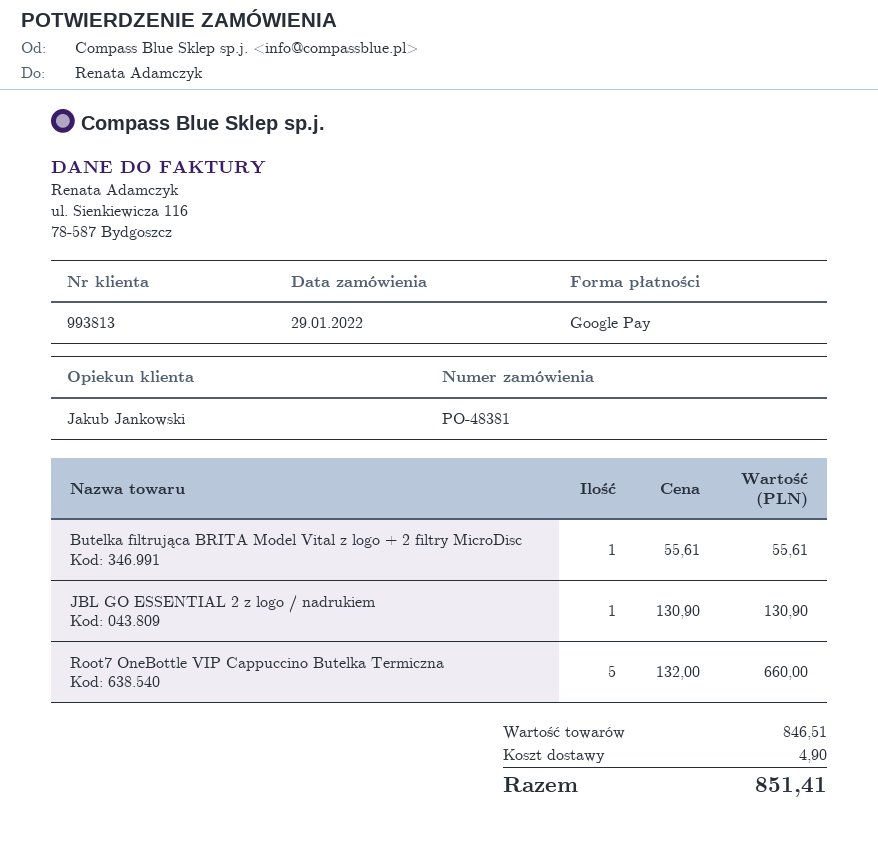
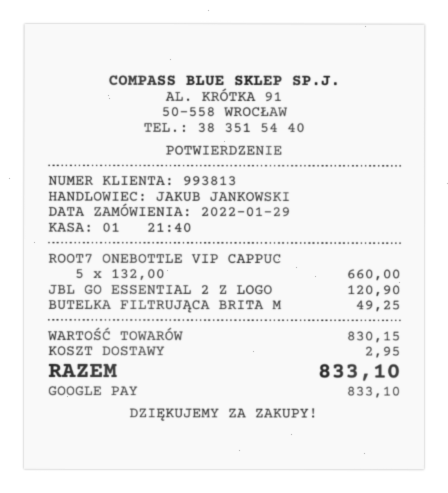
Butelka filtrująca BRITA Model Vital z logo + 2 filtry MicroDisc: 1 x 55.61 = 55.61 -> 1 x 49.25 = 49.25
JBL GO ESSENTIAL 2 z logo / nadrukiem: 1 x 130.90 = 130.90 -> 1 x 120.90 = 120.90
subtotal: 846.51 -> 830.15
shipping: 4.90 -> 2.95
total: 851.41 -> 833.10

